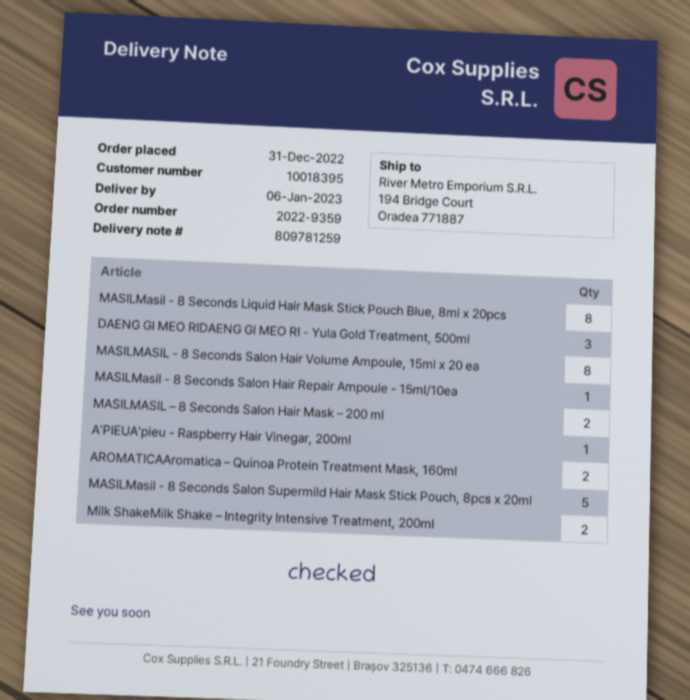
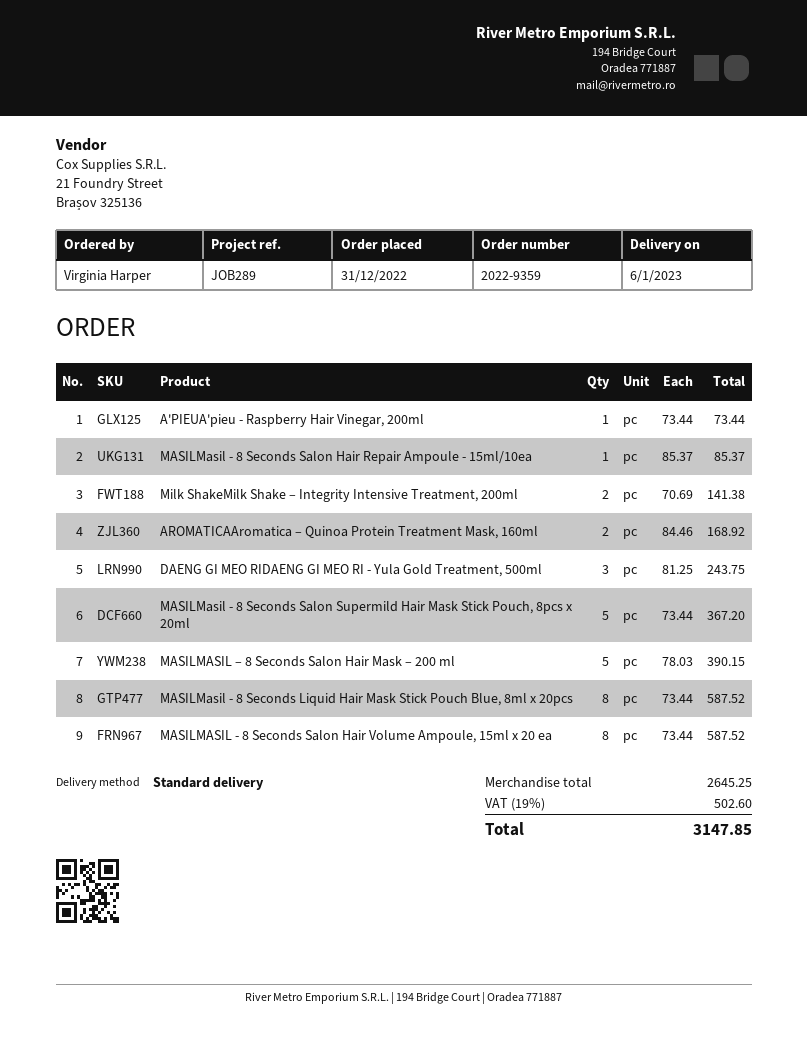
MASILMASIL – 8 Seconds Salon Hair Mask – 200 ml: 2 -> 5

